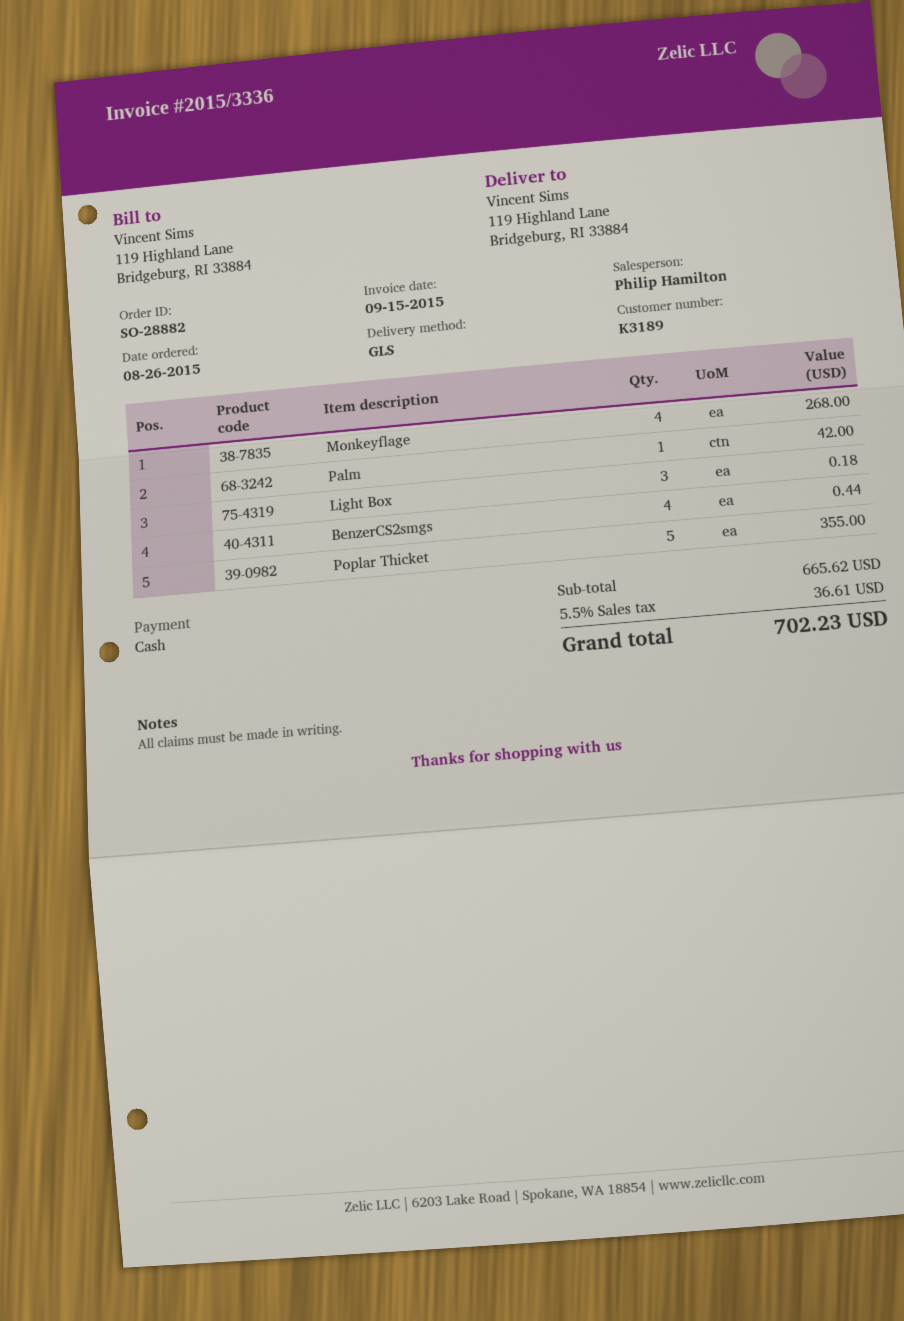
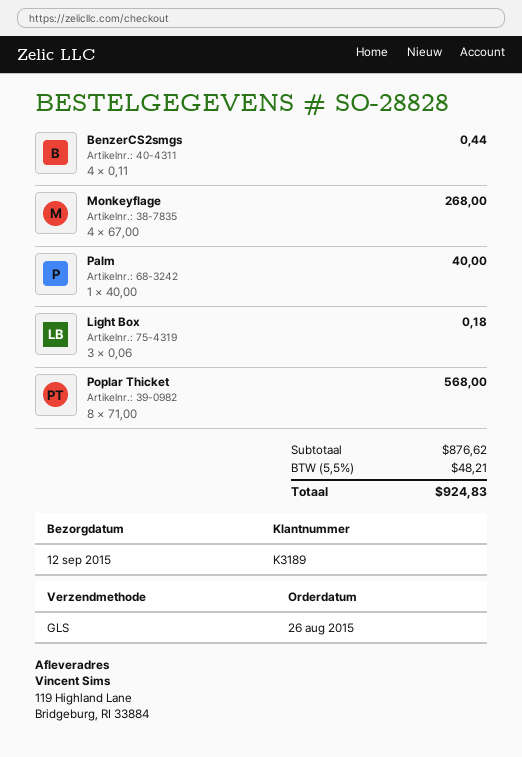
order number: SO-28882 -> SO-28828
Palm: 1 for 42.00 -> 1 for 40.00
Poplar Thicket: 5 for 355.00 -> 8 for 568.00
subtotal: 665.62 -> 876.62
tax: 5.5% = 36.61 -> 5.5% = 48.21
total: 702.23 -> 924.83

